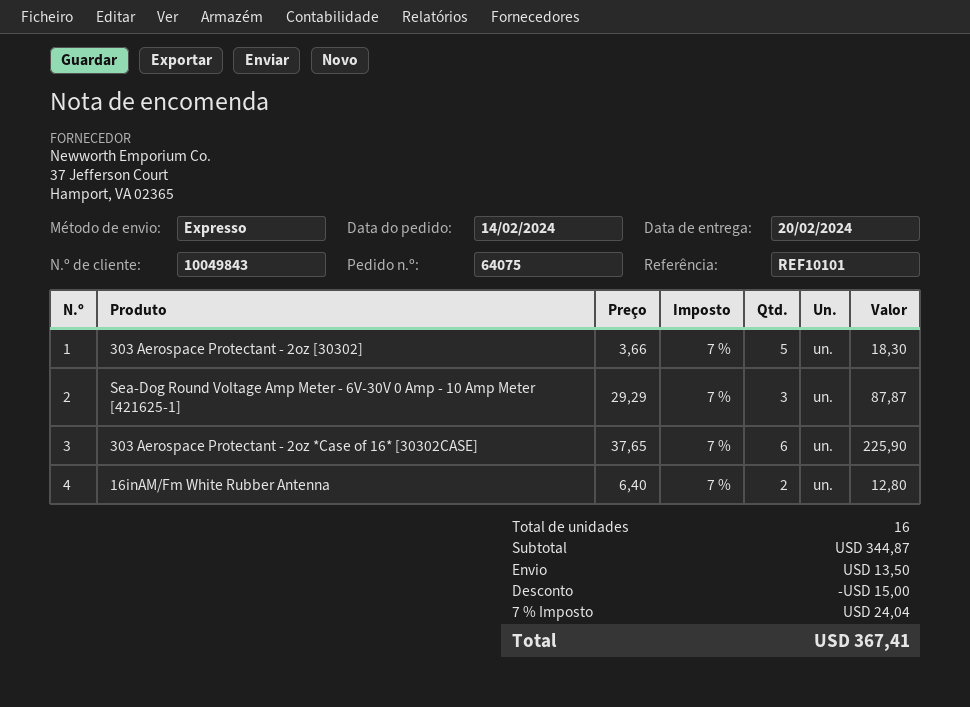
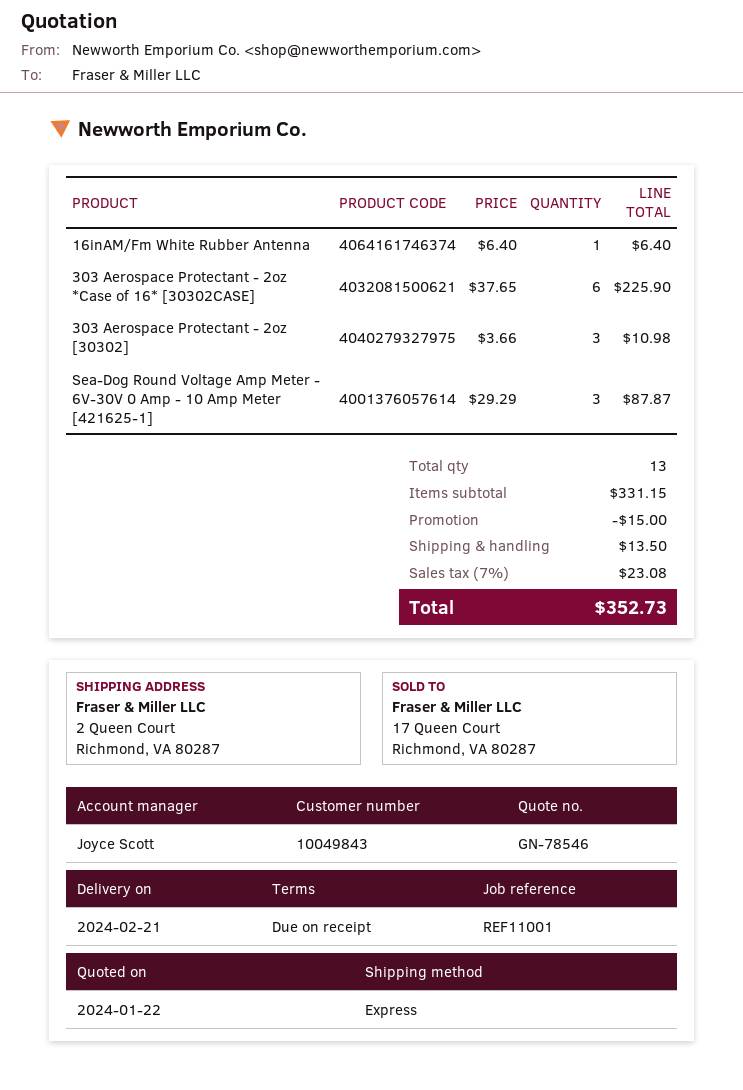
delivery date: 2024-02-20 -> 2024-02-21
reference: REF10101 -> REF11001
303 Aerospace Protectant - 2oz [30302]: 5 x 3.66 = 18.30 -> 3 x 3.66 = 10.98
16inAM/Fm White Rubber Antenna: 2 x 6.40 = 12.80 -> 1 x 6.40 = 6.40
total quantity: 16 -> 13
subtotal: 344.87 -> 331.15
tax: 7% = 24.04 -> 7% = 23.08
total: 367.41 -> 352.73

